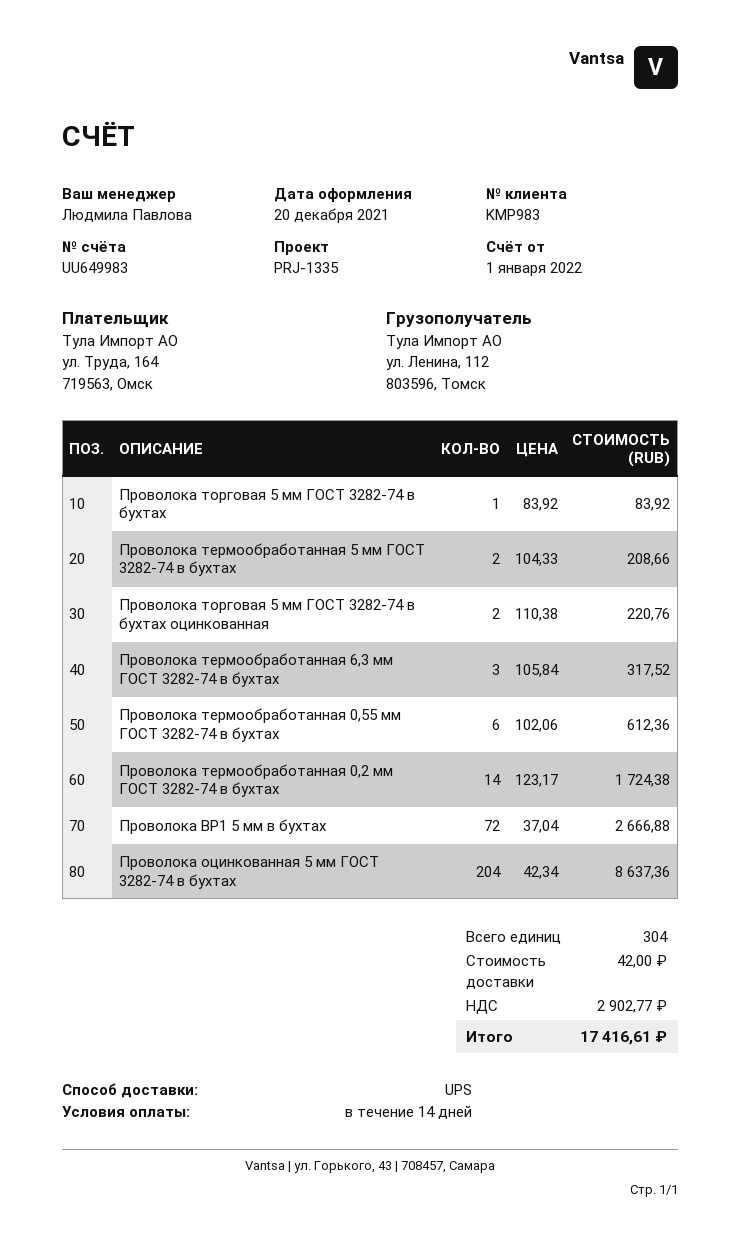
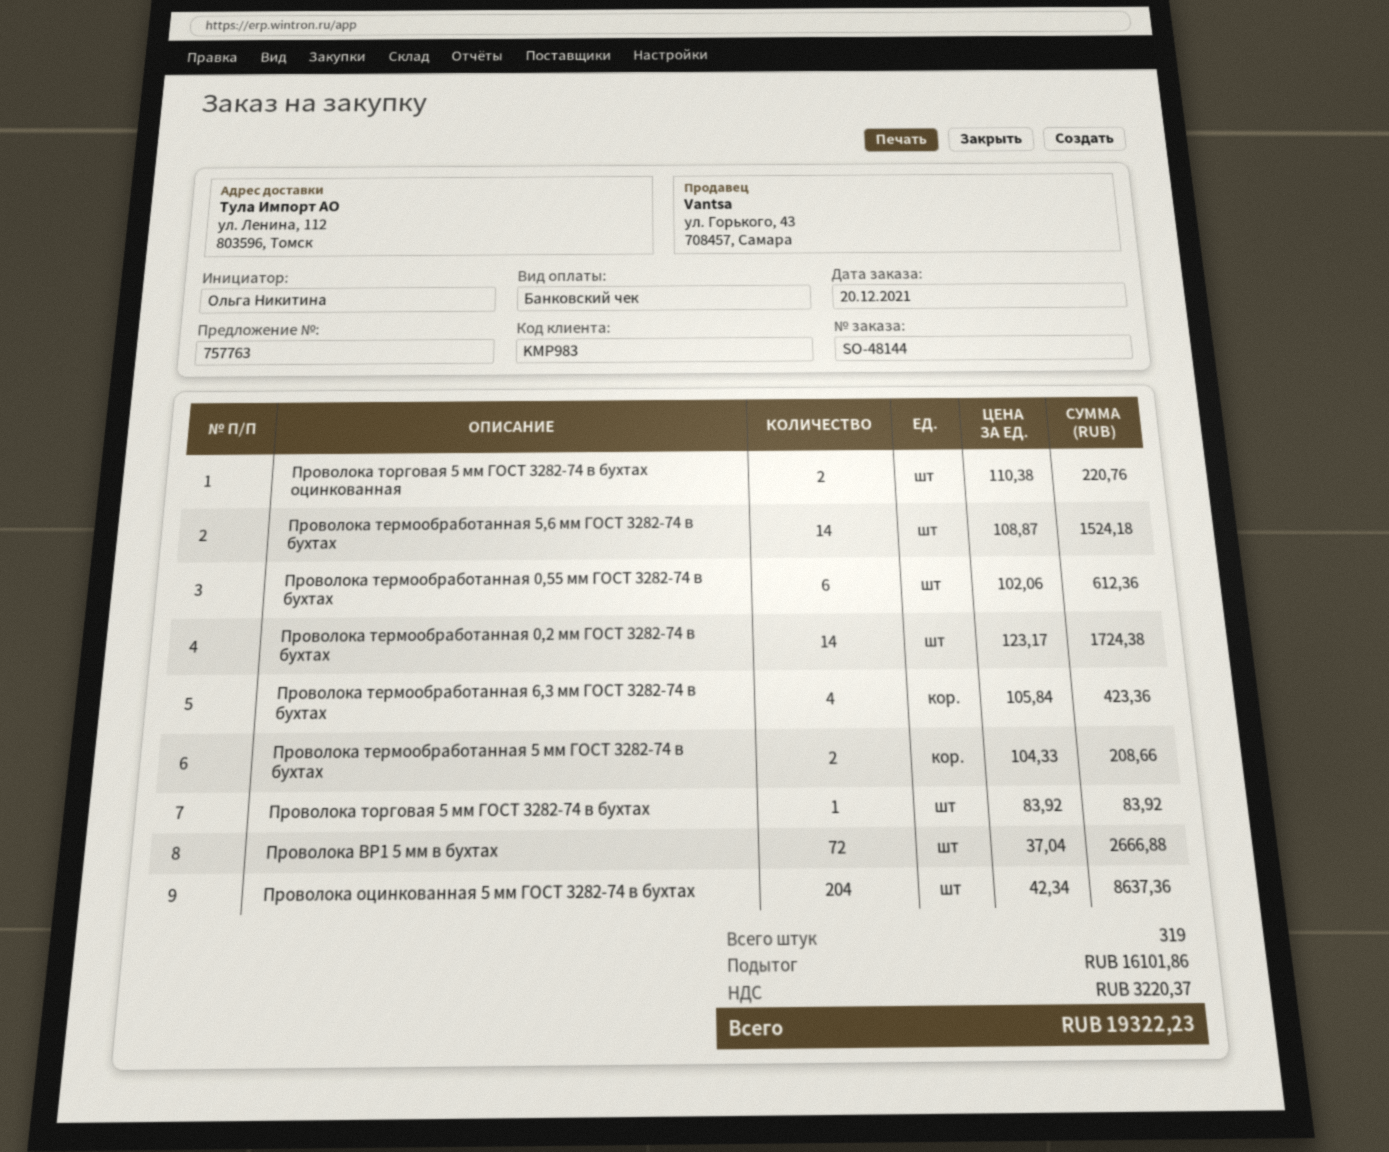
Проволока термообработанная 6,3 мм ГОСТ 3282-74 в бухтах: 3 x 105.84 = 317.52 -> 4 x 105.84 = 423.36
Проволока термообработанная 5,6 мм ГОСТ 3282-74 в бухтах: none -> 14 x 108.87 = 1524.18
total quantity: 304 -> 319
shipping: 42.00 -> none
tax: 2902.77 -> 3220.37
total: 17416.61 -> 19322.23

